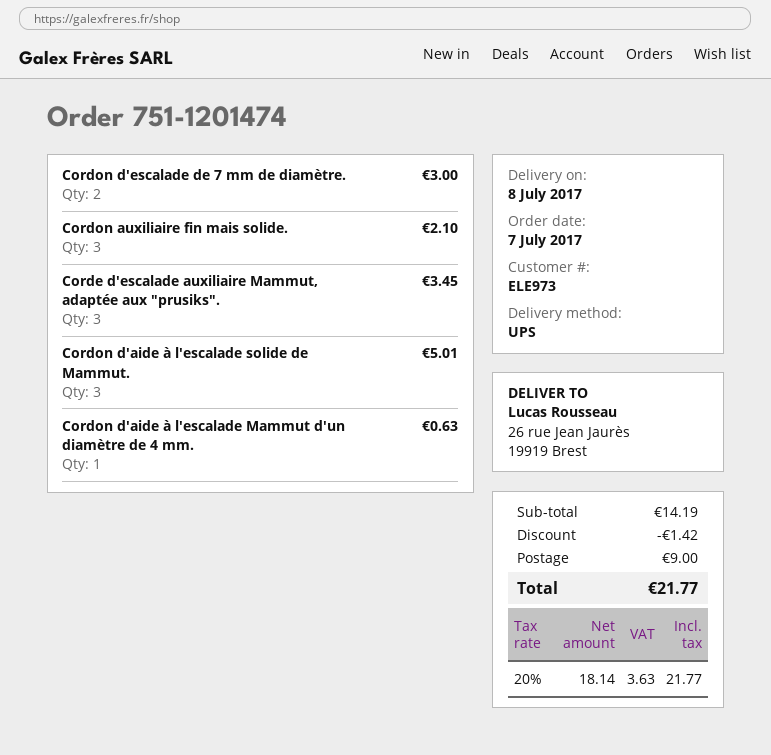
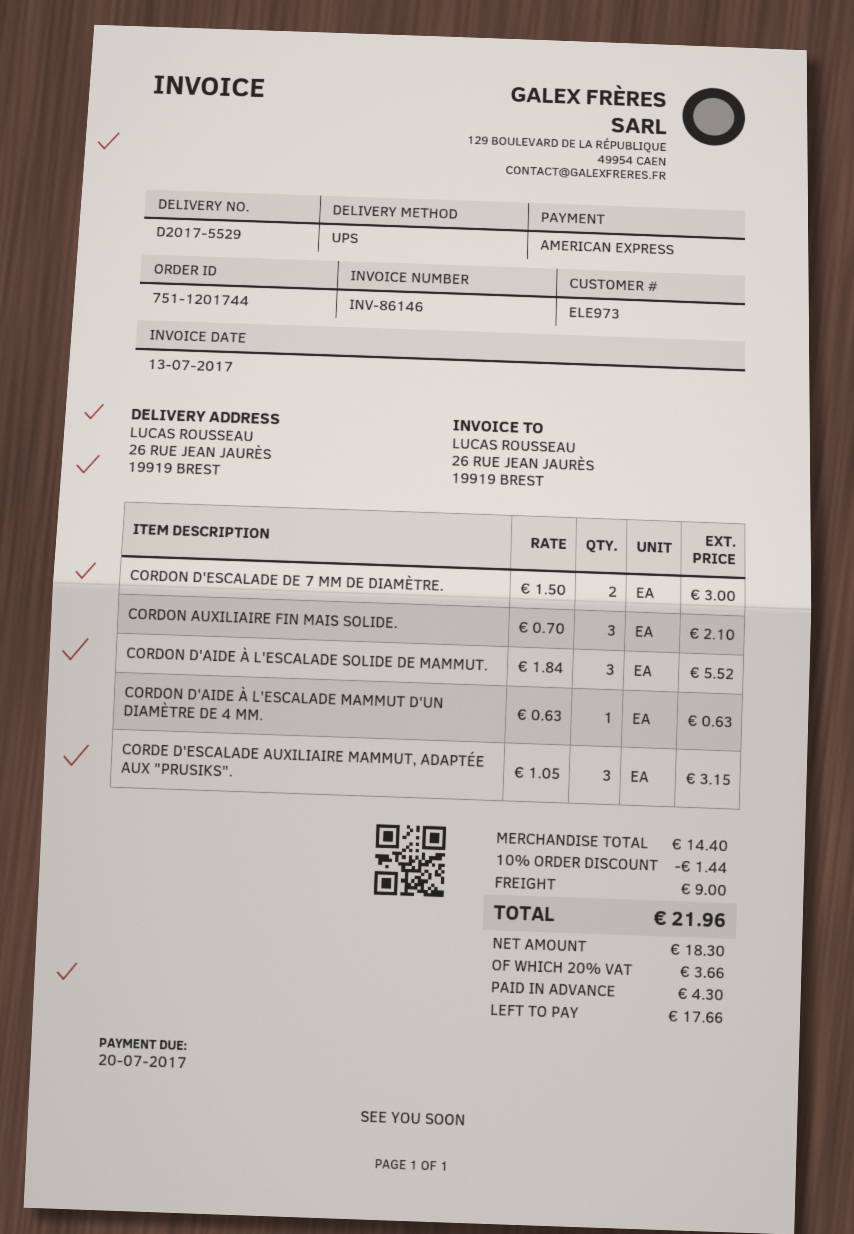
order number: 751-1201474 -> 751-1201744
Corde d'escalade auxiliaire Mammut, adaptée aux "prusiks".: 3 for 3.45 -> 3 for 3.15
Cordon d'aide à l'escalade solide de Mammut.: 3 for 5.01 -> 3 for 5.52
subtotal: 14.19 -> 14.40
discount: 1.42 -> 1.44
net: 18.14 -> 18.30
tax: 20% = 3.63 -> 20% = 3.66
total: 21.77 -> 21.96

